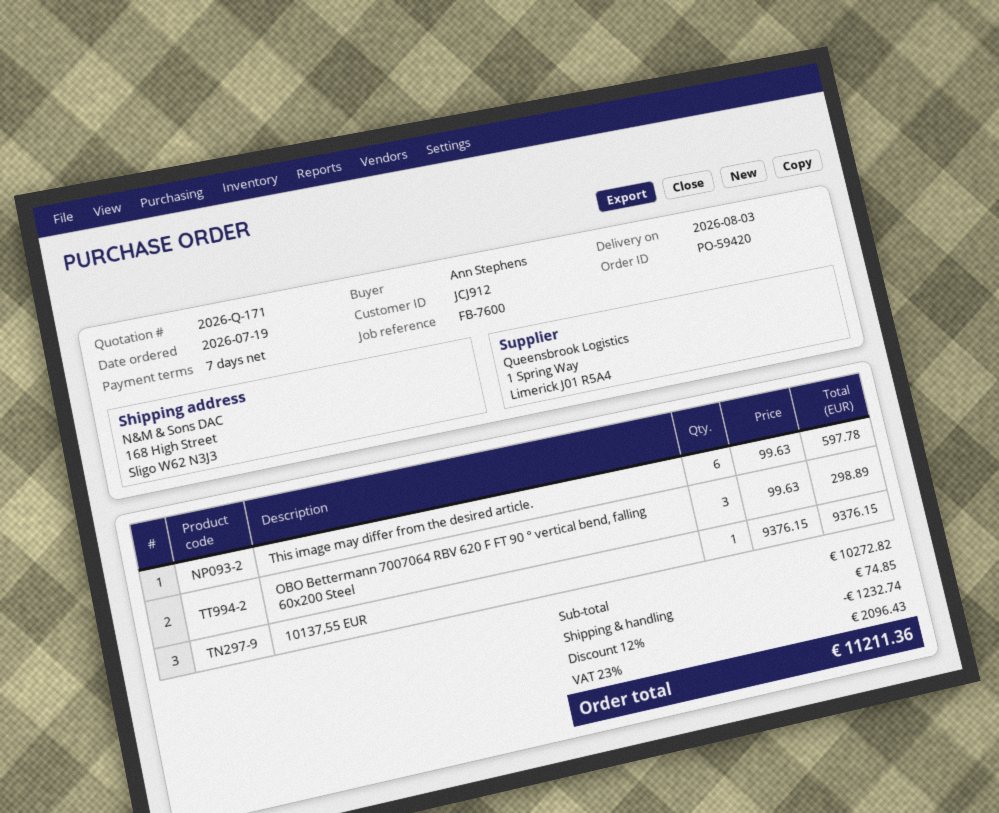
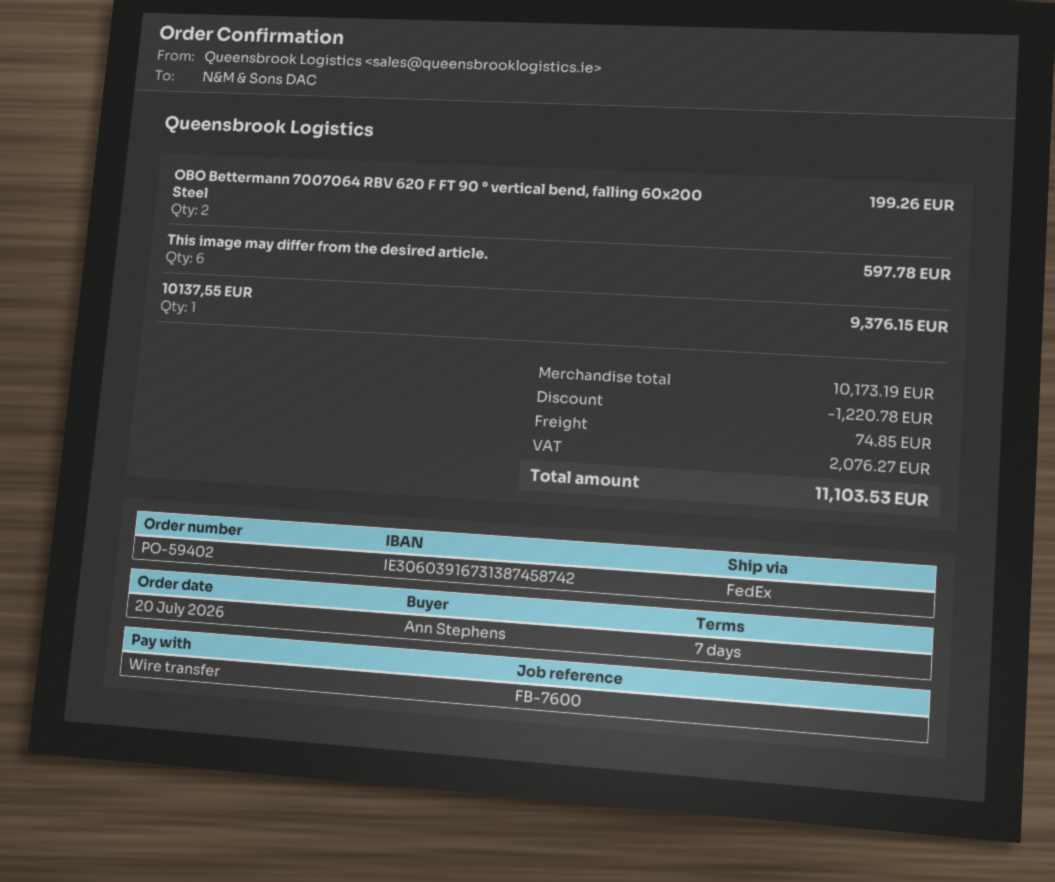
order number: PO-59420 -> PO-59402
order date: 2026-07-19 -> 2026-07-20
OBO Bettermann 7007064 RBV 620 F FT 90 ° vertical bend, falling 60x200 Steel: 3 for 298.89 -> 2 for 199.26
subtotal: 10272.82 -> 10173.19
discount: 1232.74 -> 1220.78
tax: 2096.43 -> 2076.27
total: 11211.36 -> 11103.53

